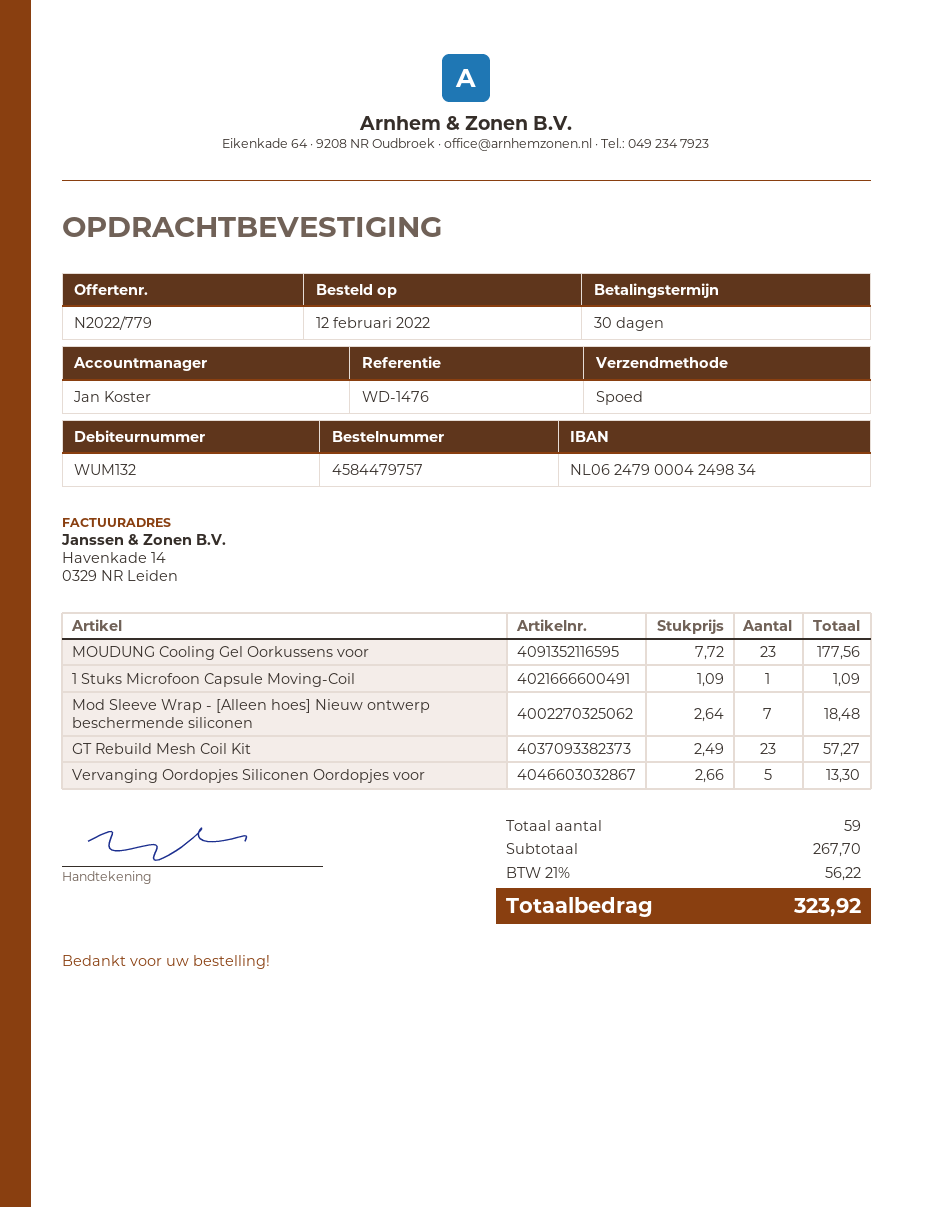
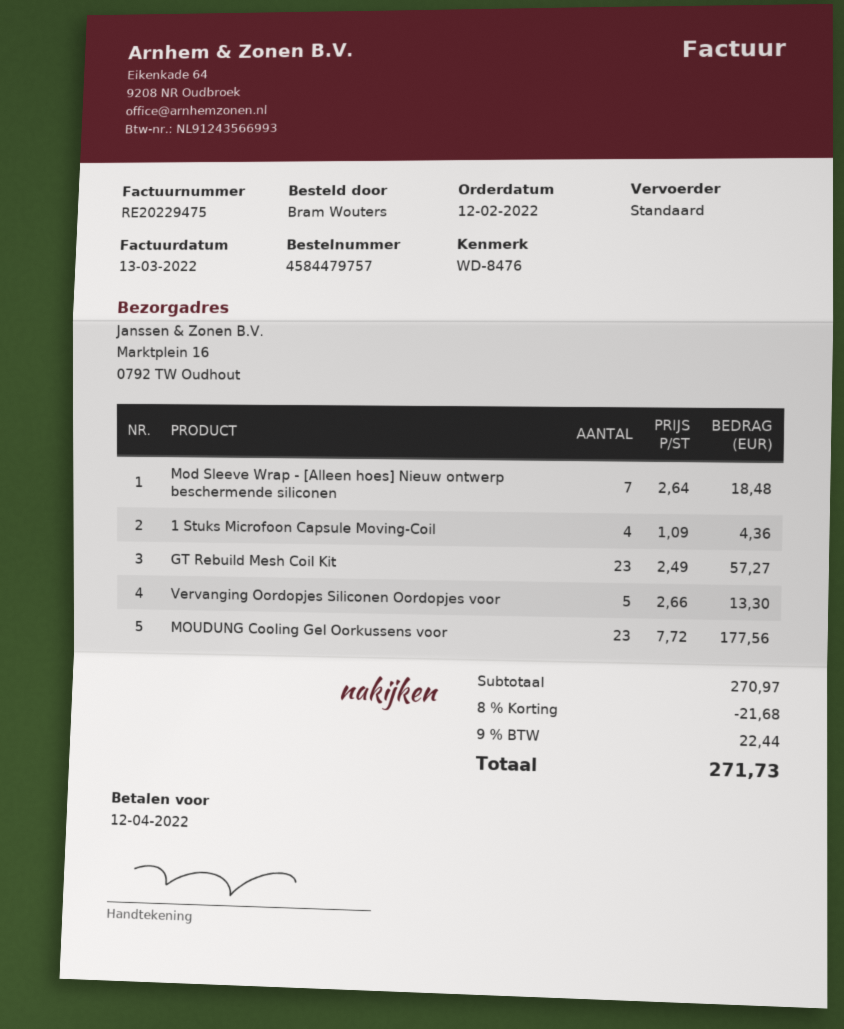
reference: WD-1476 -> WD-8476
shipping method: express -> standard
1 Stuks Microfoon Capsule Moving-Coil: 1 x 1.09 = 1.09 -> 4 x 1.09 = 4.36
subtotal: 267.70 -> 270.97
discount: none -> 8% = 21.68
tax: 21% = 56.22 -> 9% = 22.44
total: 323.92 -> 271.73

